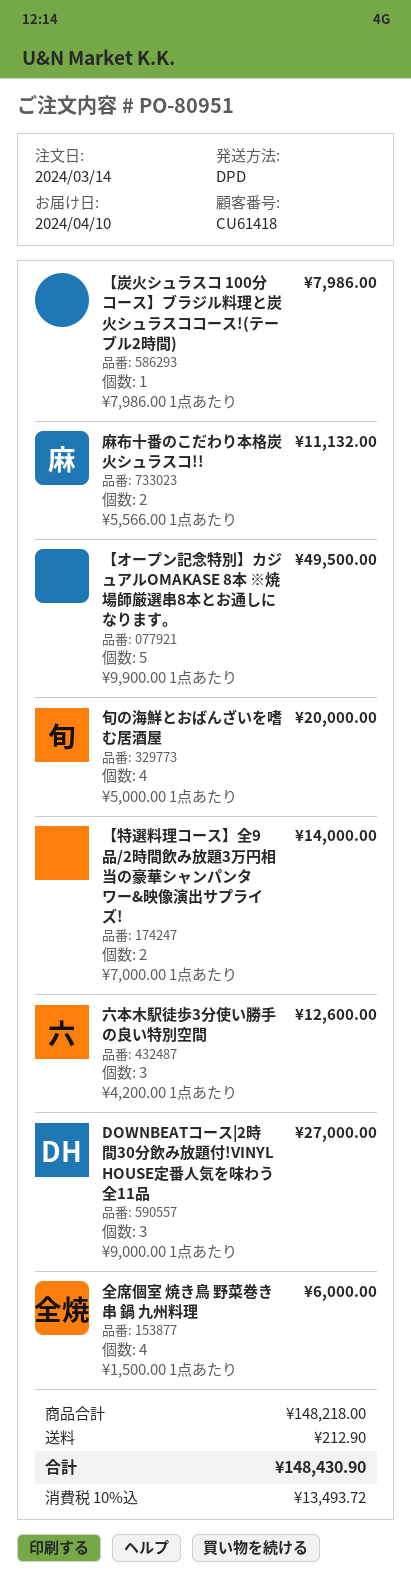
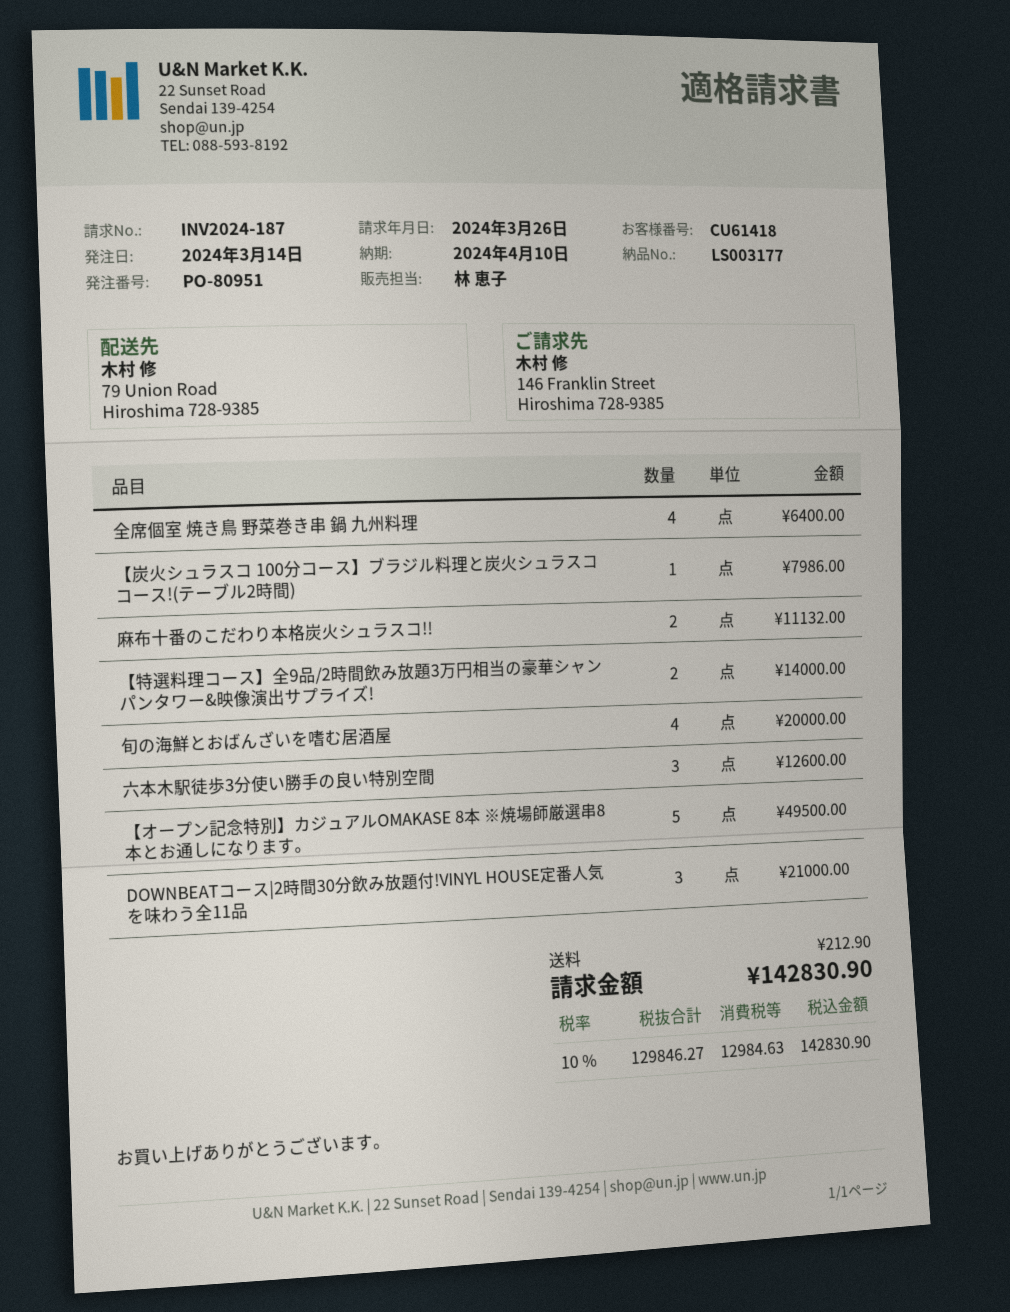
DOWNBEATコース|2時間30分飲み放題付!VINYL HOUSE定番人気を味わう全11品: 3 for 27000.00 -> 3 for 21000.00
全席個室 焼き鳥 野菜巻き串 鍋 九州料理: 4 for 6000.00 -> 4 for 6400.00
tax: 10% = 13493.72 -> 10% = 12984.63
total: 148430.90 -> 142830.90

